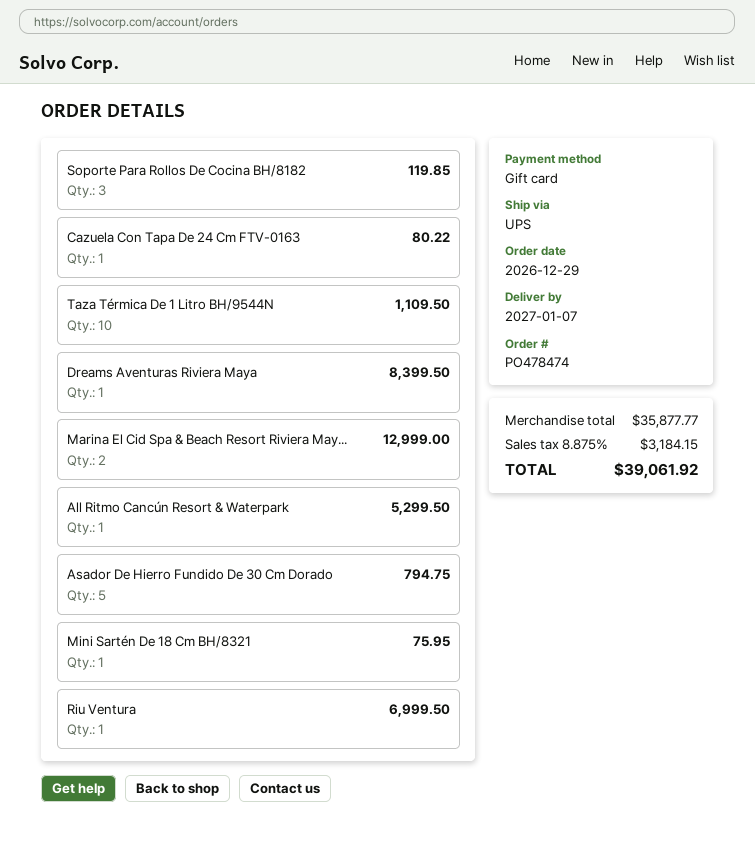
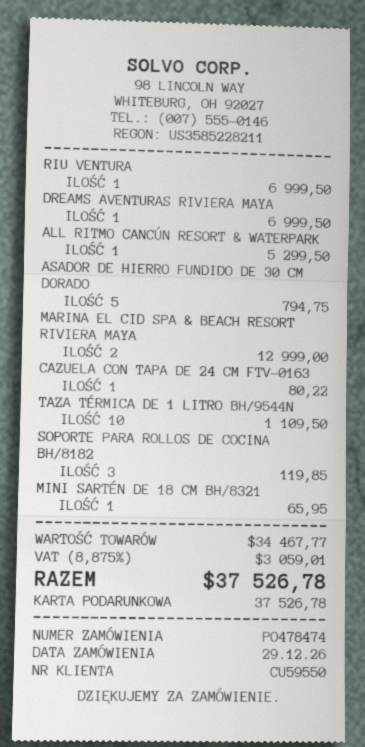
Dreams Aventuras Riviera Maya: 1 for 8399.50 -> 1 for 6999.50
Mini Sartén De 18 Cm BH/8321: 1 for 75.95 -> 1 for 65.95
subtotal: 35877.77 -> 34467.77
tax: 8.875% = 3184.15 -> 8.875% = 3059.01
total: 39061.92 -> 37526.78

